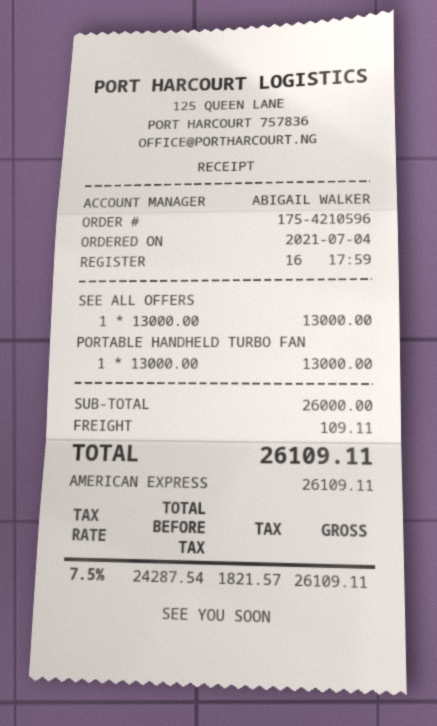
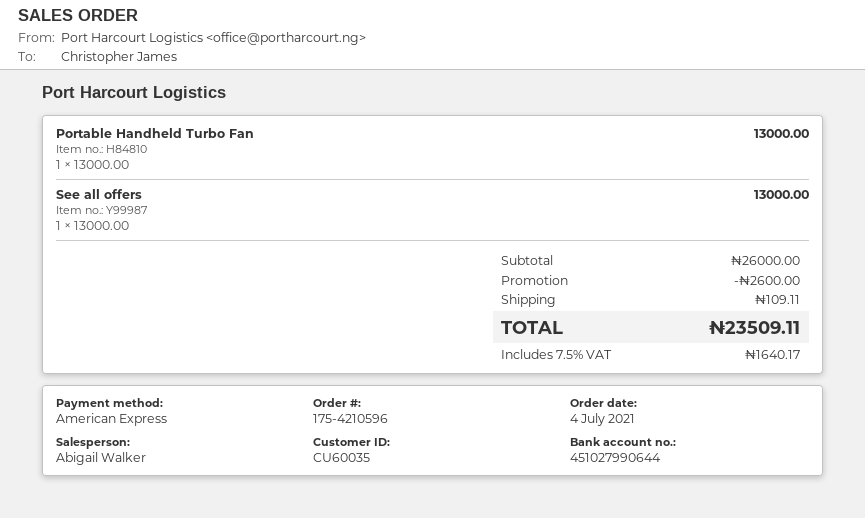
discount: none -> 2600.00
tax: 7.5% = 1821.57 -> 7.5% = 1640.17
total: 26109.11 -> 23509.11

